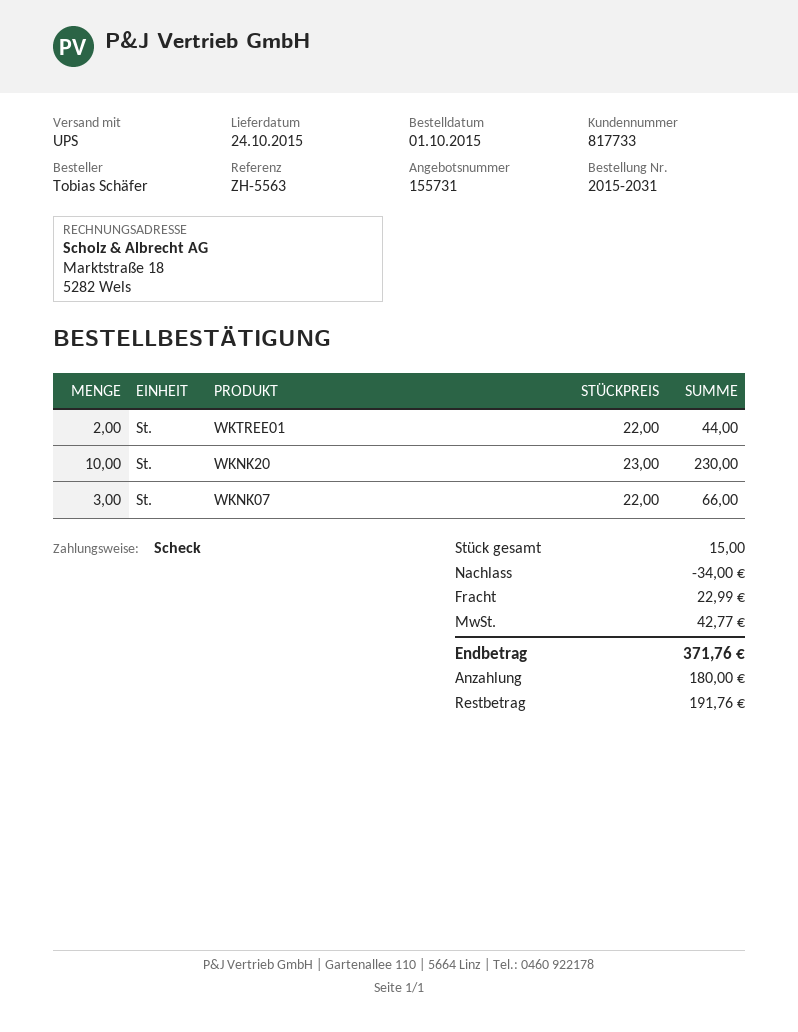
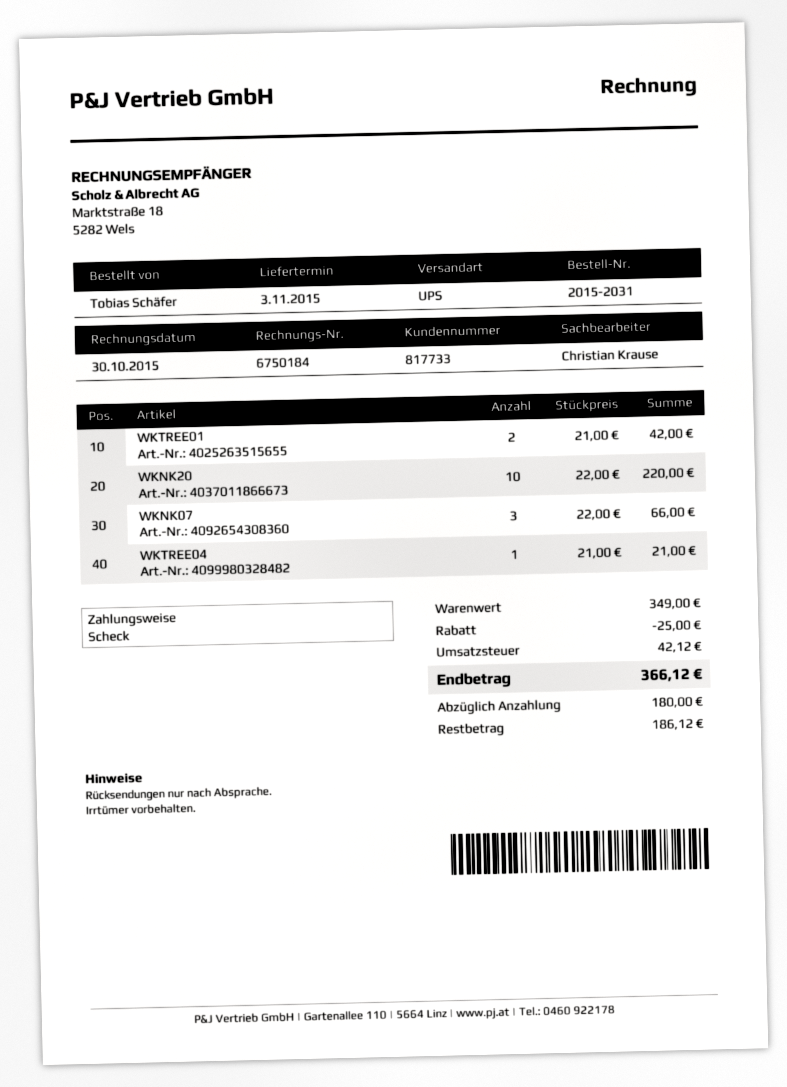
delivery date: 2015-10-24 -> 2015-11-03
WKTREE01: 2 x 22.00 = 44.00 -> 2 x 21.00 = 42.00
WKNK20: 10 x 23.00 = 230.00 -> 10 x 22.00 = 220.00
WKTREE04: none -> 1 x 21.00 = 21.00
discount: 34.00 -> 25.00
shipping: 22.99 -> none
tax: 42.77 -> 42.12
total: 371.76 -> 366.12
balance: 191.76 -> 186.12

